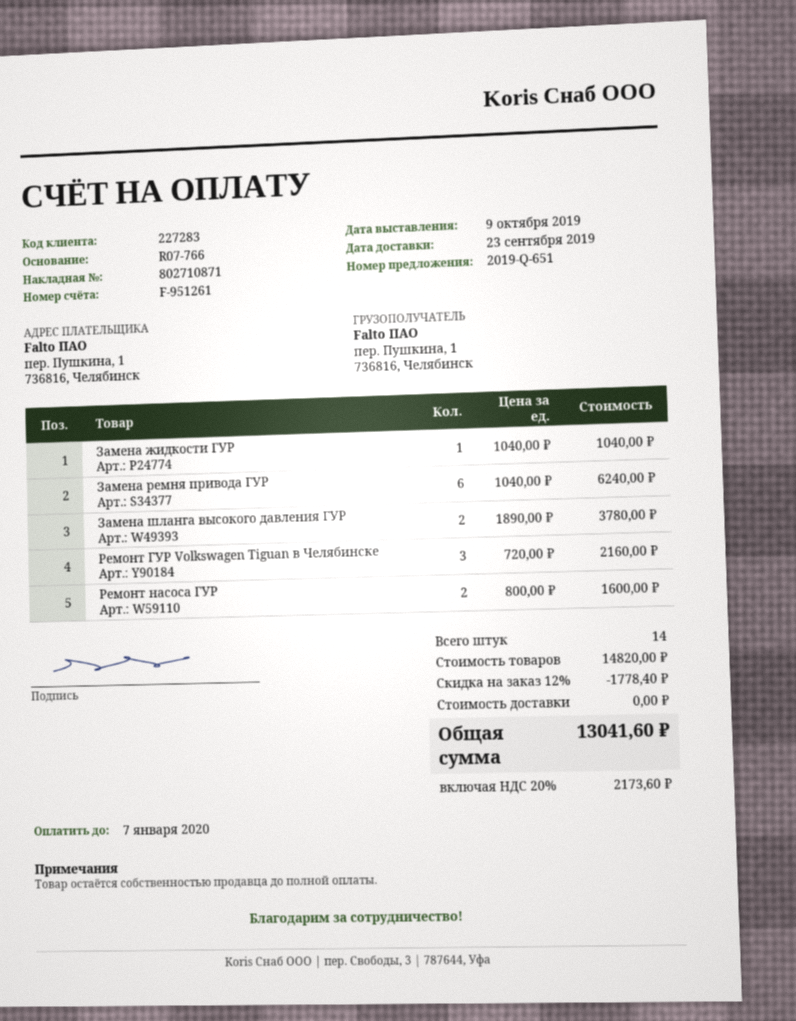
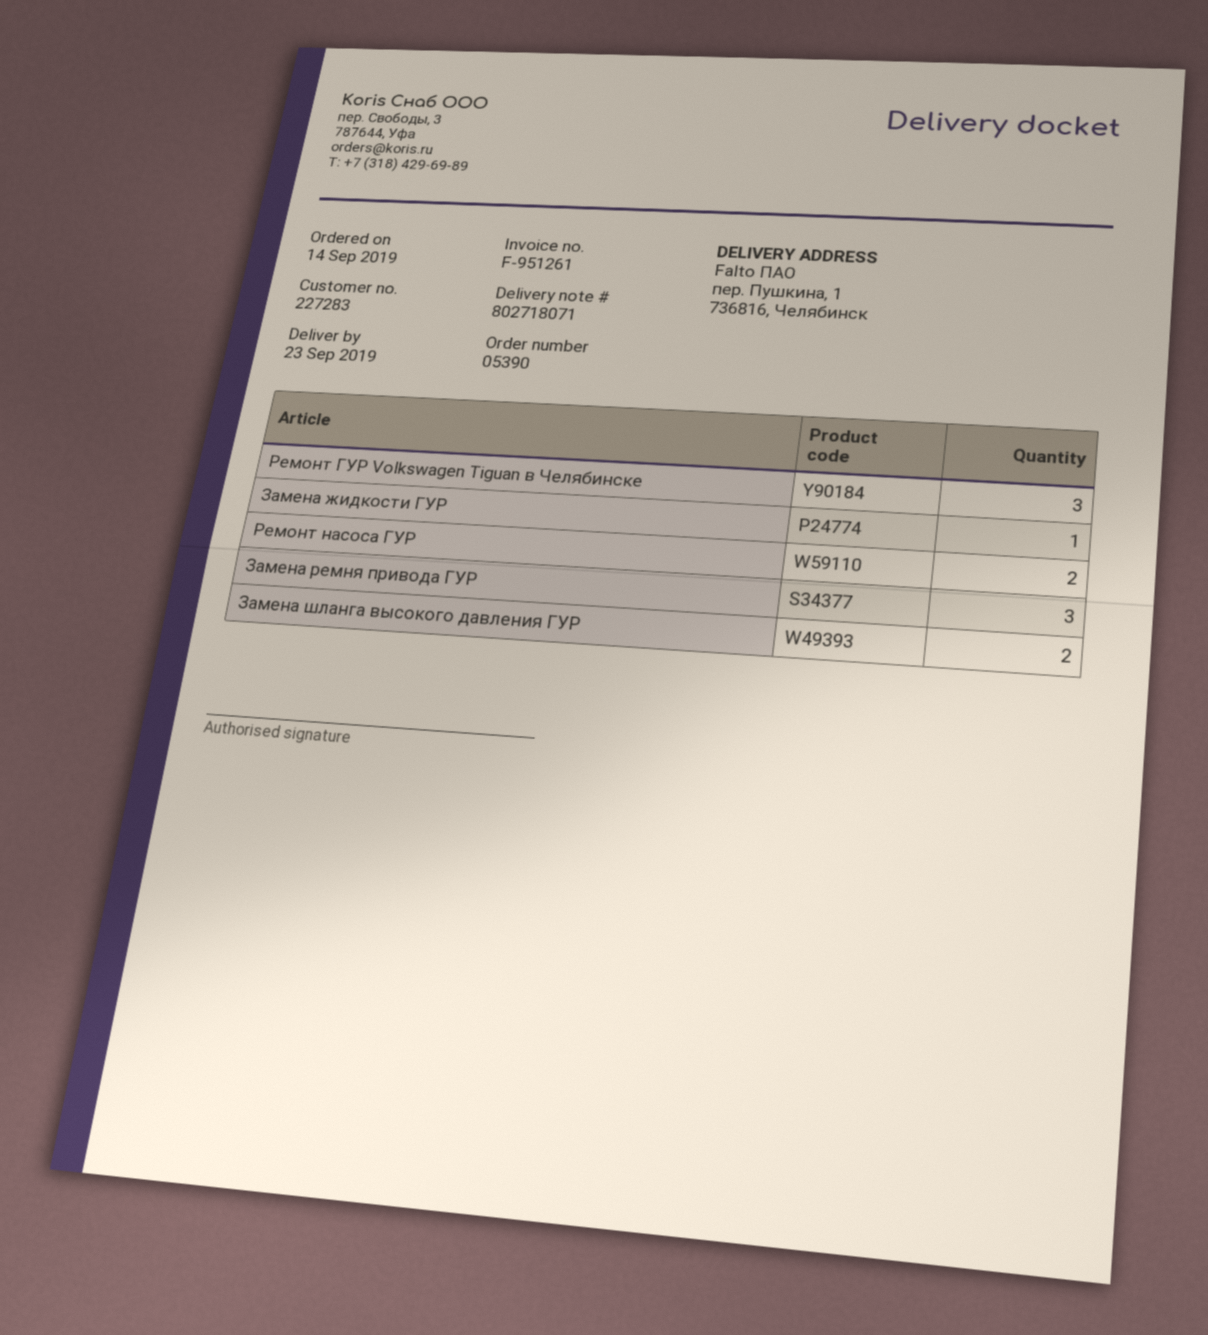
delivery note number: 802710871 -> 802718071
Замена ремня привода ГУР: 6 -> 3

